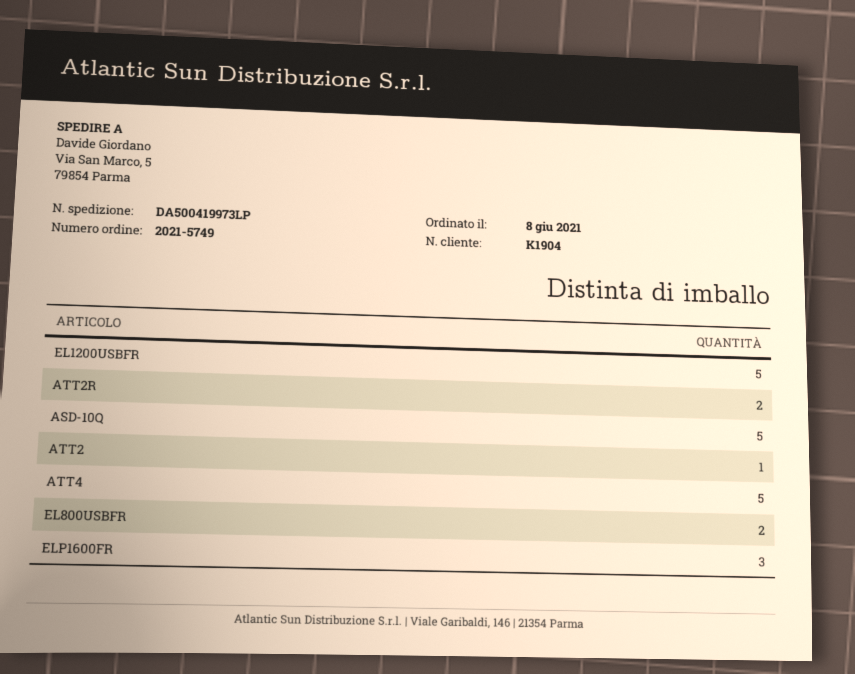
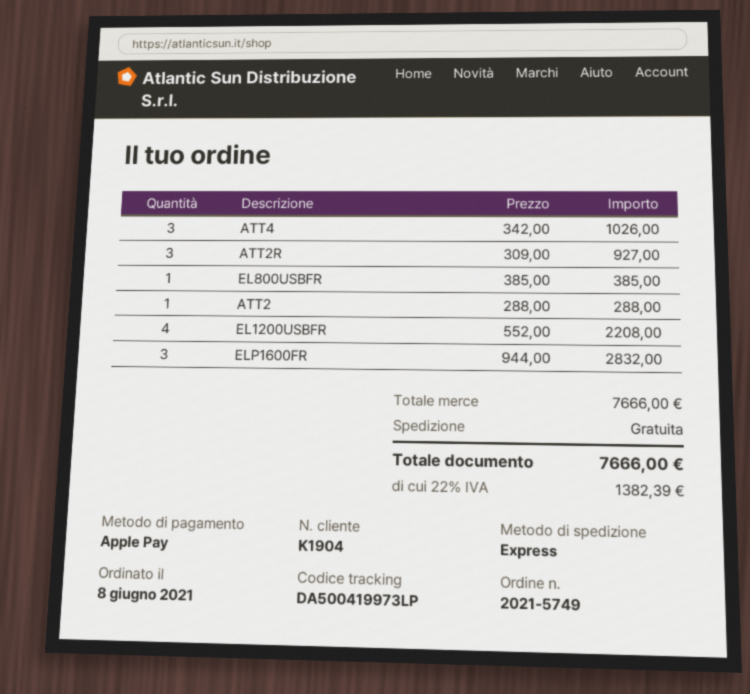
EL1200USBFR: 5 -> 4
ATT2R: 2 -> 3
ASD-10Q: 5 -> none
ATT4: 5 -> 3
EL800USBFR: 2 -> 1

